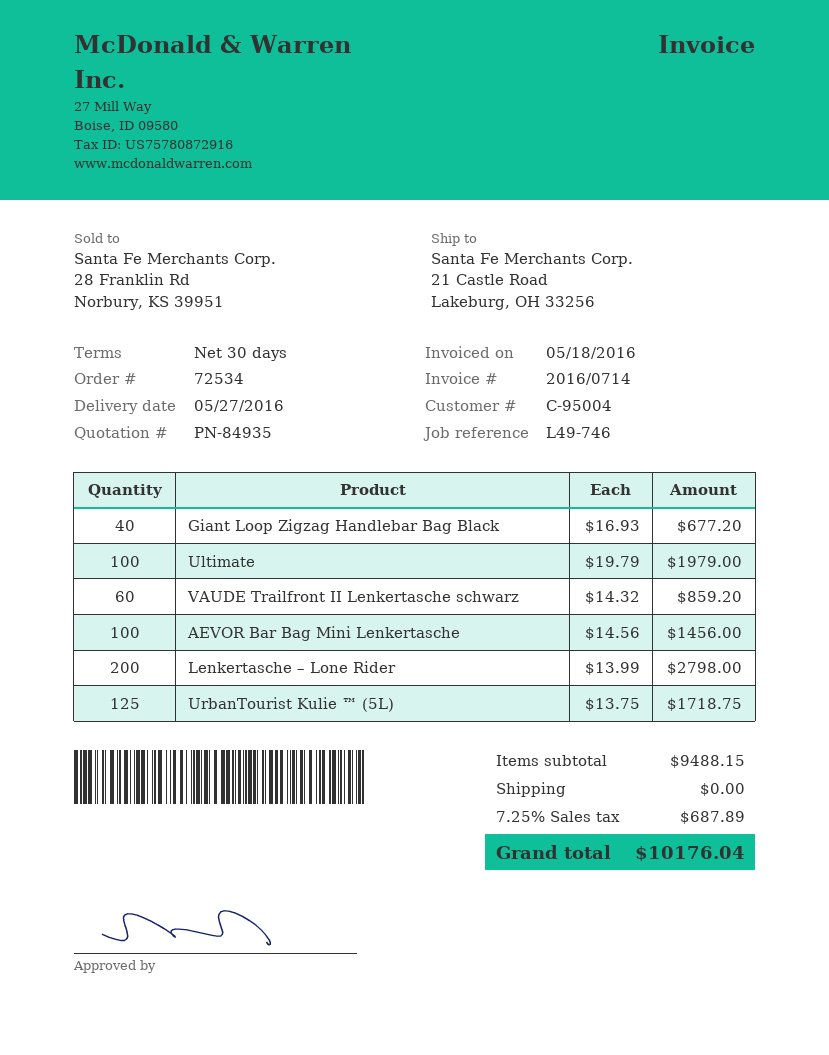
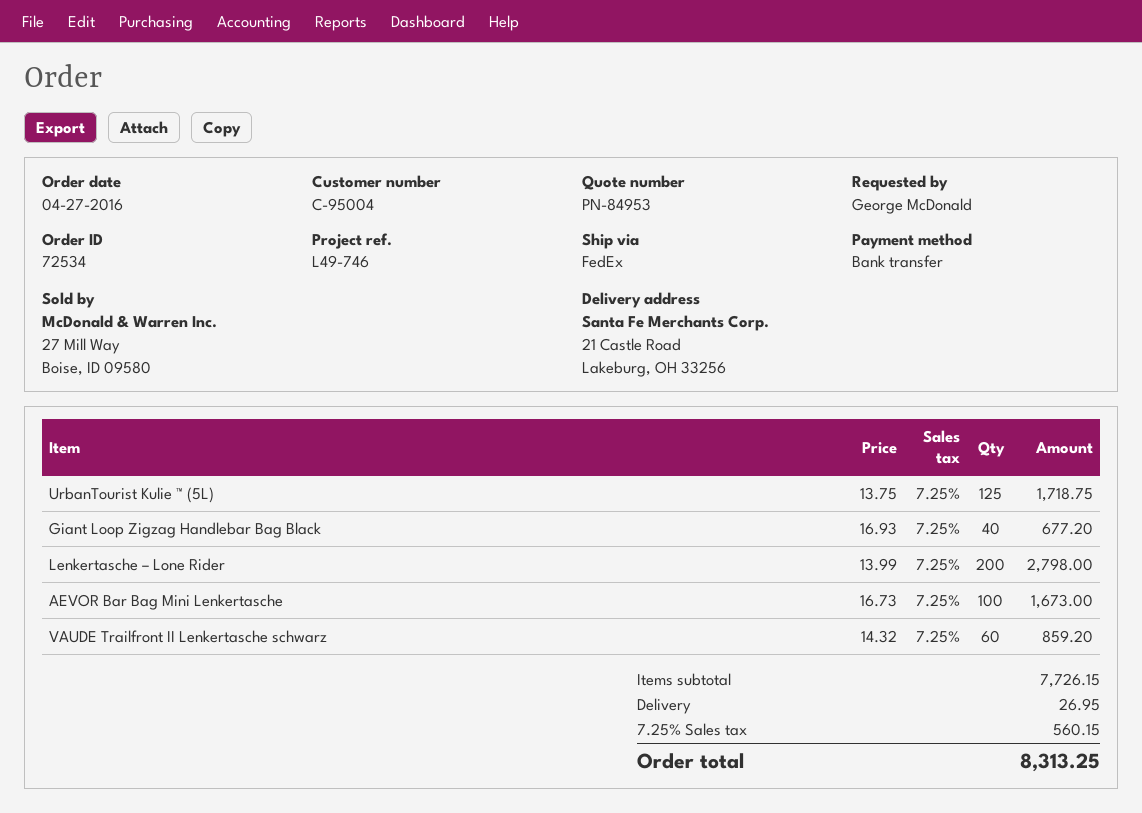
quote number: PN-84935 -> PN-84953
Ultimate: 100 x 19.79 = 1979.00 -> none
AEVOR Bar Bag Mini Lenkertasche: 100 x 14.56 = 1456.00 -> 100 x 16.73 = 1673.00
subtotal: 9488.15 -> 7726.15
shipping: 0.00 -> 26.95
tax: 7.25% = 687.89 -> 7.25% = 560.15
total: 10176.04 -> 8313.25

